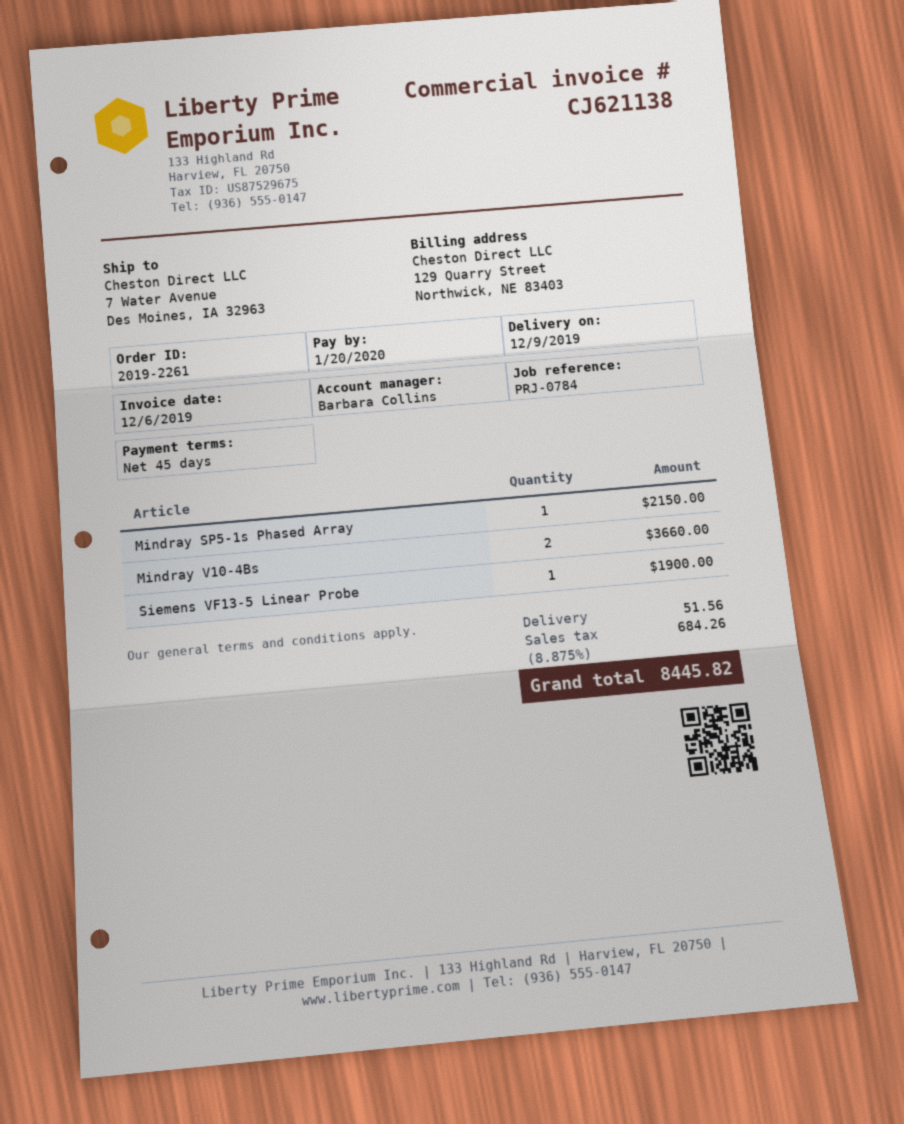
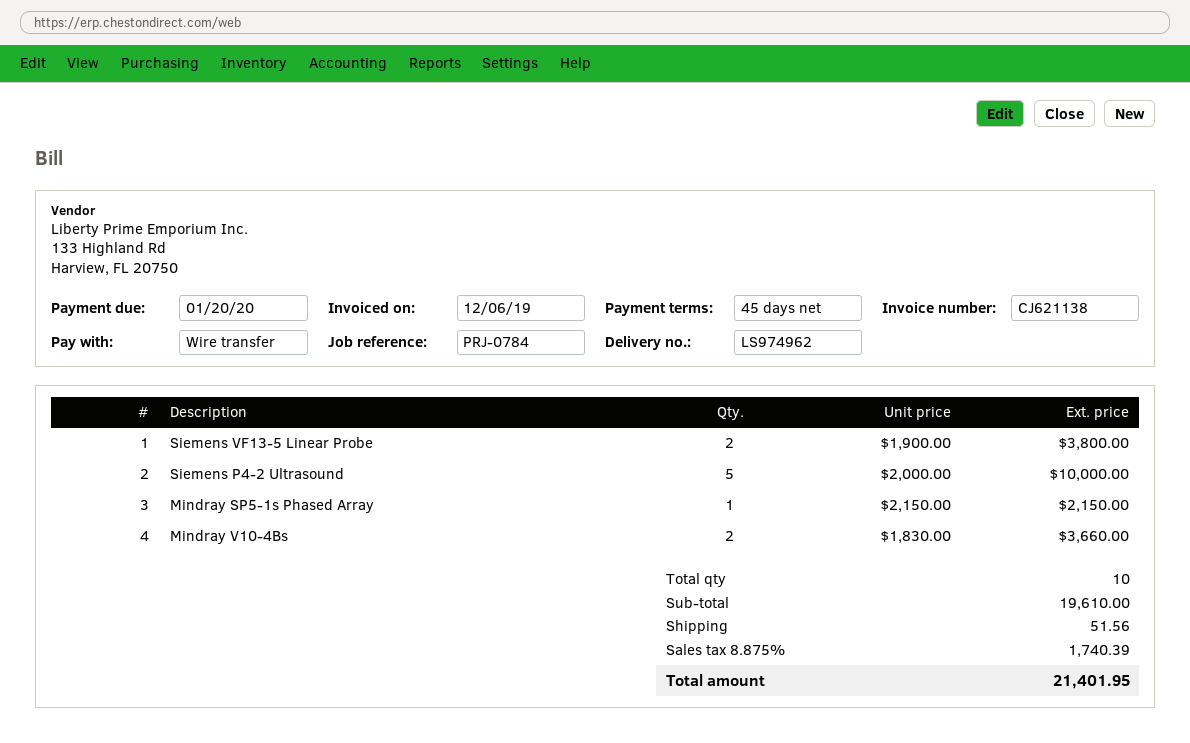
Siemens VF13-5 Linear Probe: 1 for 1900.00 -> 2 for 3800.00
Siemens P4-2 Ultrasound: none -> 5 for 10000.00
tax: 8.875% = 684.26 -> 8.875% = 1740.39
total: 8445.82 -> 21401.95

